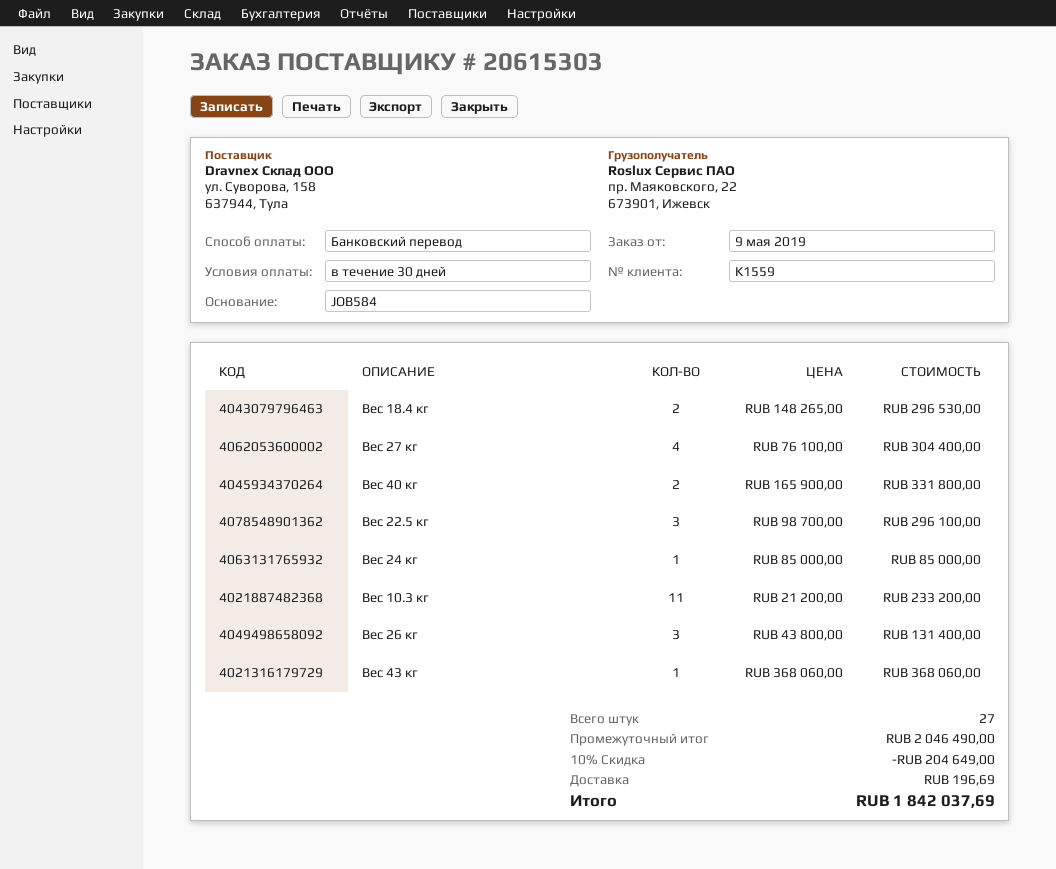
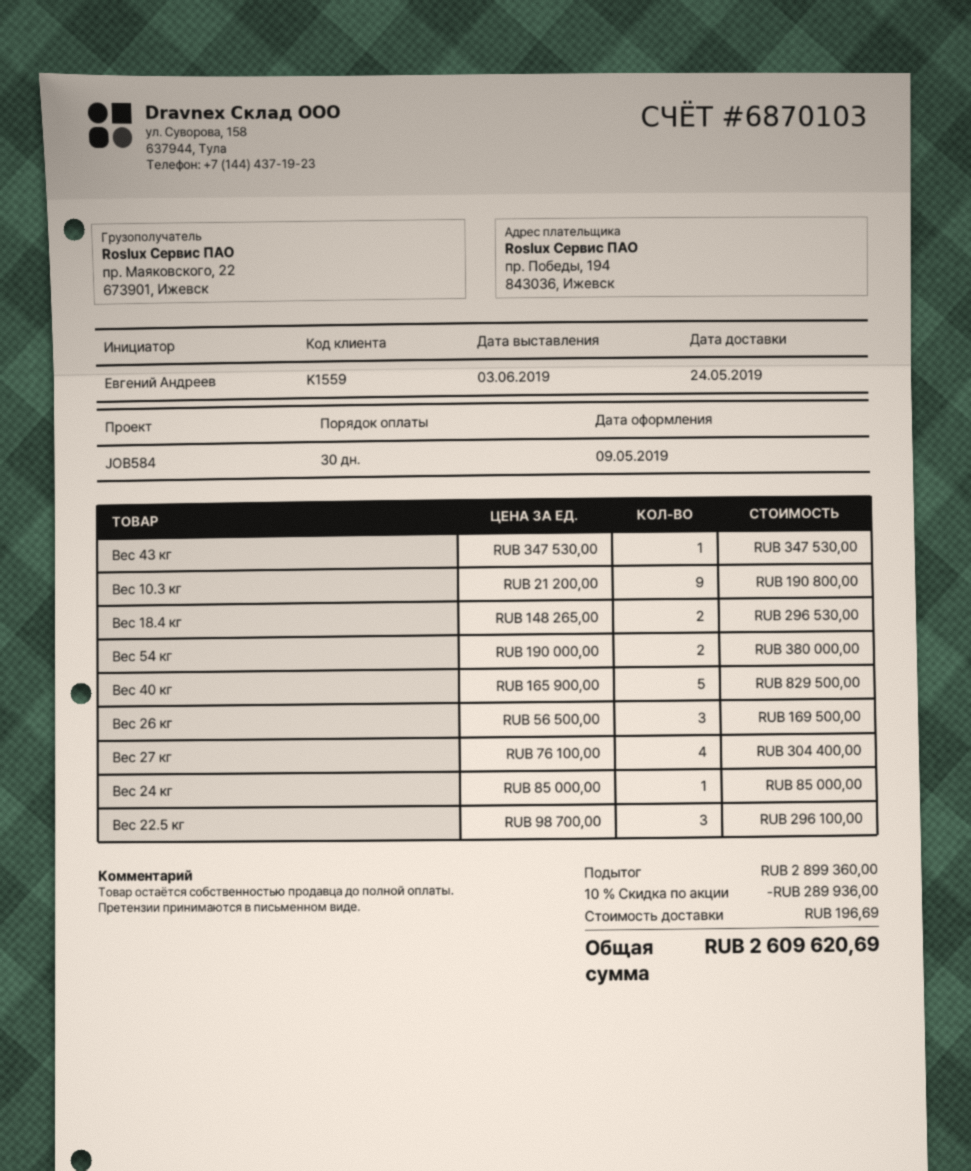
Вес 40 кг: 2 x 165900.00 = 331800.00 -> 5 x 165900.00 = 829500.00
Вес 10.3 кг: 11 x 21200.00 = 233200.00 -> 9 x 21200.00 = 190800.00
Вес 26 кг: 3 x 43800.00 = 131400.00 -> 3 x 56500.00 = 169500.00
Вес 43 кг: 1 x 368060.00 = 368060.00 -> 1 x 347530.00 = 347530.00
Вес 54 кг: none -> 2 x 190000.00 = 380000.00
subtotal: 2046490.00 -> 2899360.00
discount: 10% = 204649.00 -> 10% = 289936.00
total: 1842037.69 -> 2609620.69

